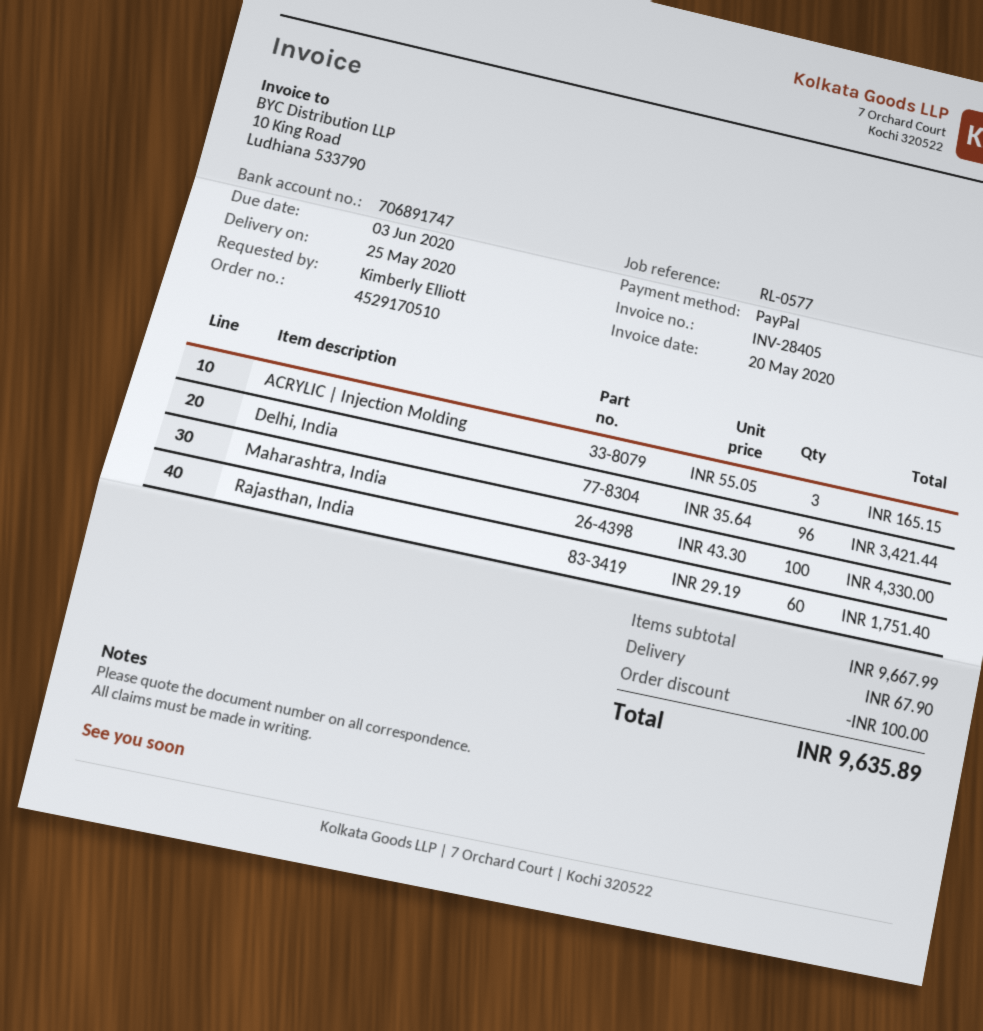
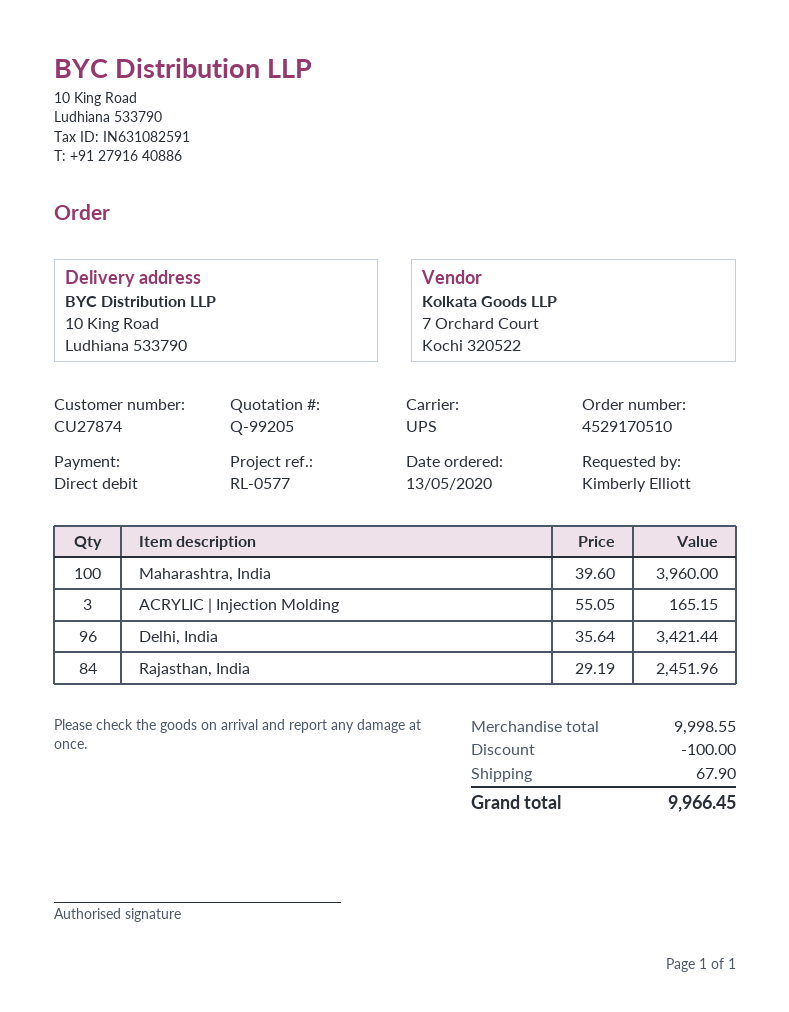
payment method: PayPal -> direct debit
Maharashtra, India: 100 x 43.30 = 4330.00 -> 100 x 39.60 = 3960.00
Rajasthan, India: 60 x 29.19 = 1751.40 -> 84 x 29.19 = 2451.96
subtotal: 9667.99 -> 9998.55
total: 9635.89 -> 9966.45

